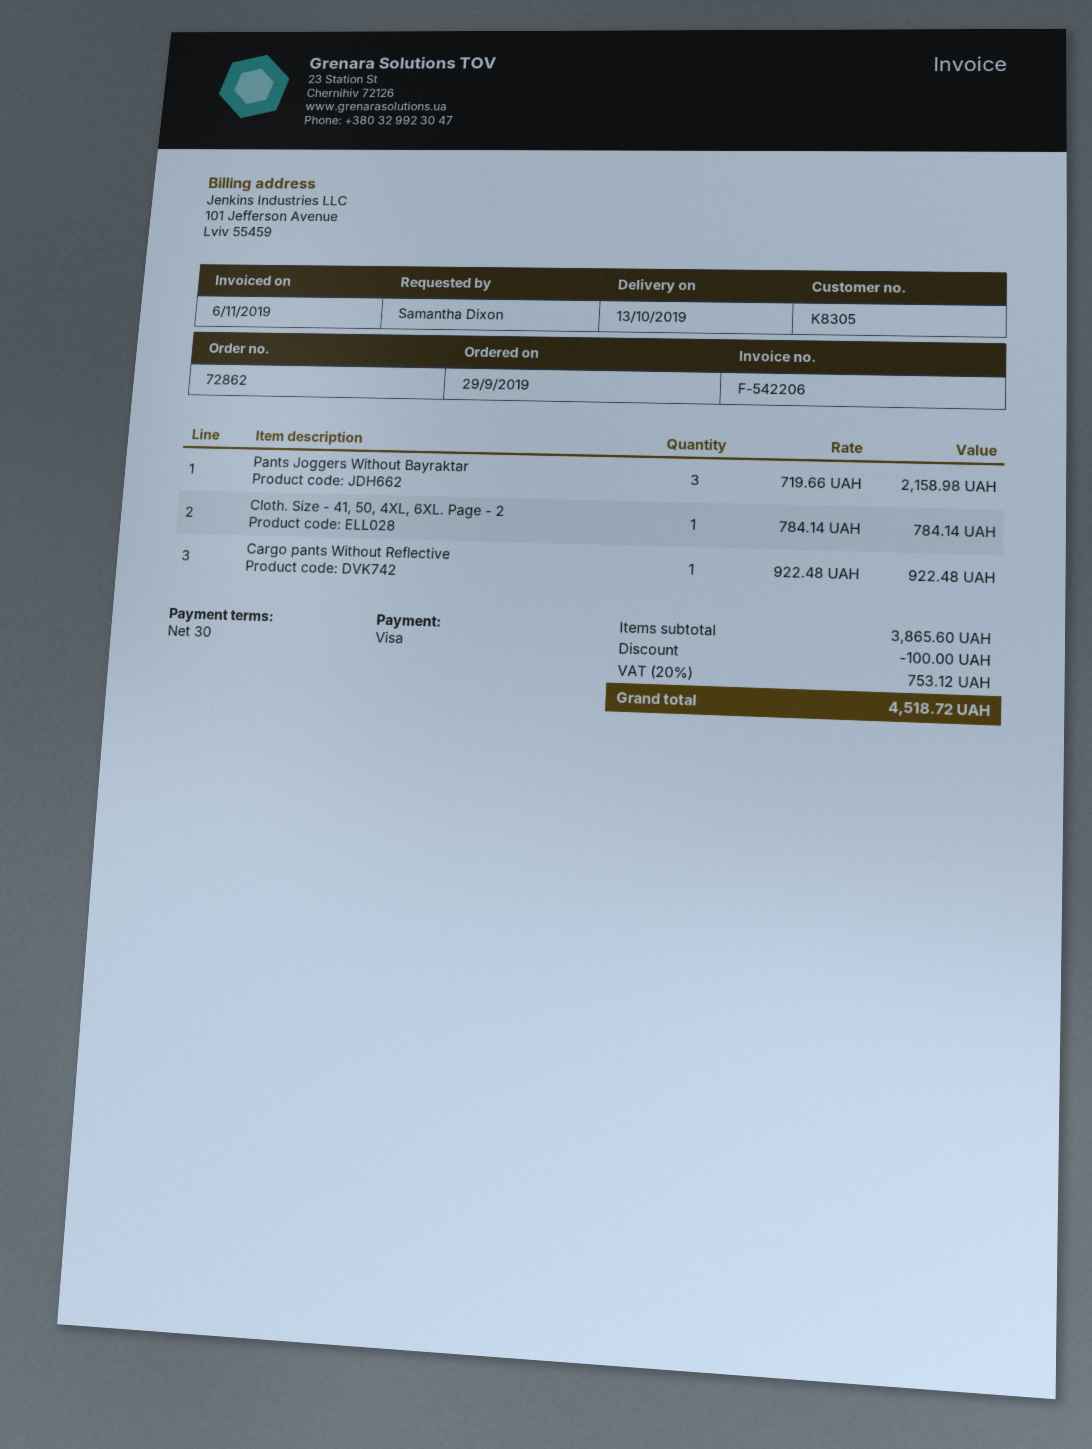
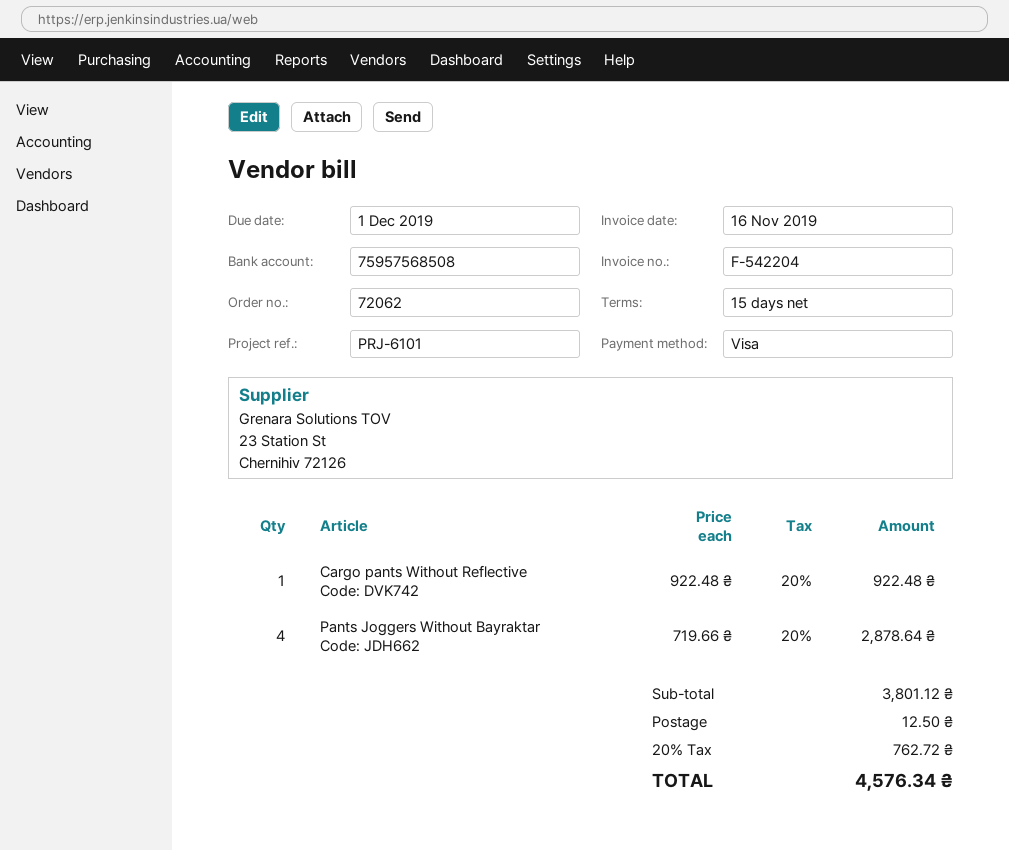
order number: 72862 -> 72062
invoice number: F-542206 -> F-542204
invoice date: 2019-11-06 -> 2019-11-16
payment terms: 30 days -> 15 days
Pants Joggers Without Bayraktar: 3 x 719.66 = 2158.98 -> 4 x 719.66 = 2878.64
Cloth. Size - 41, 50, 4XL, 6XL. Page - 2: 1 x 784.14 = 784.14 -> none
subtotal: 3865.60 -> 3801.12
discount: 100.00 -> none
shipping: none -> 12.50
tax: 20% = 753.12 -> 20% = 762.72
total: 4518.72 -> 4576.34

